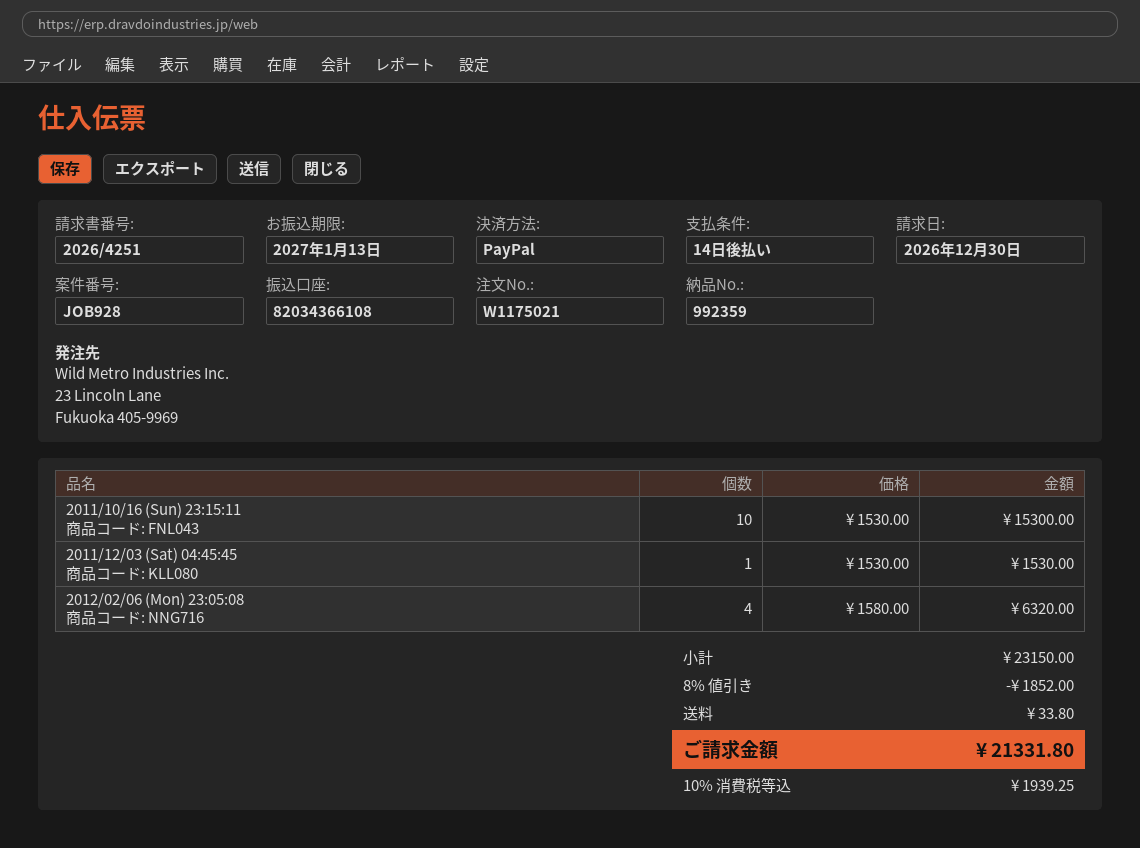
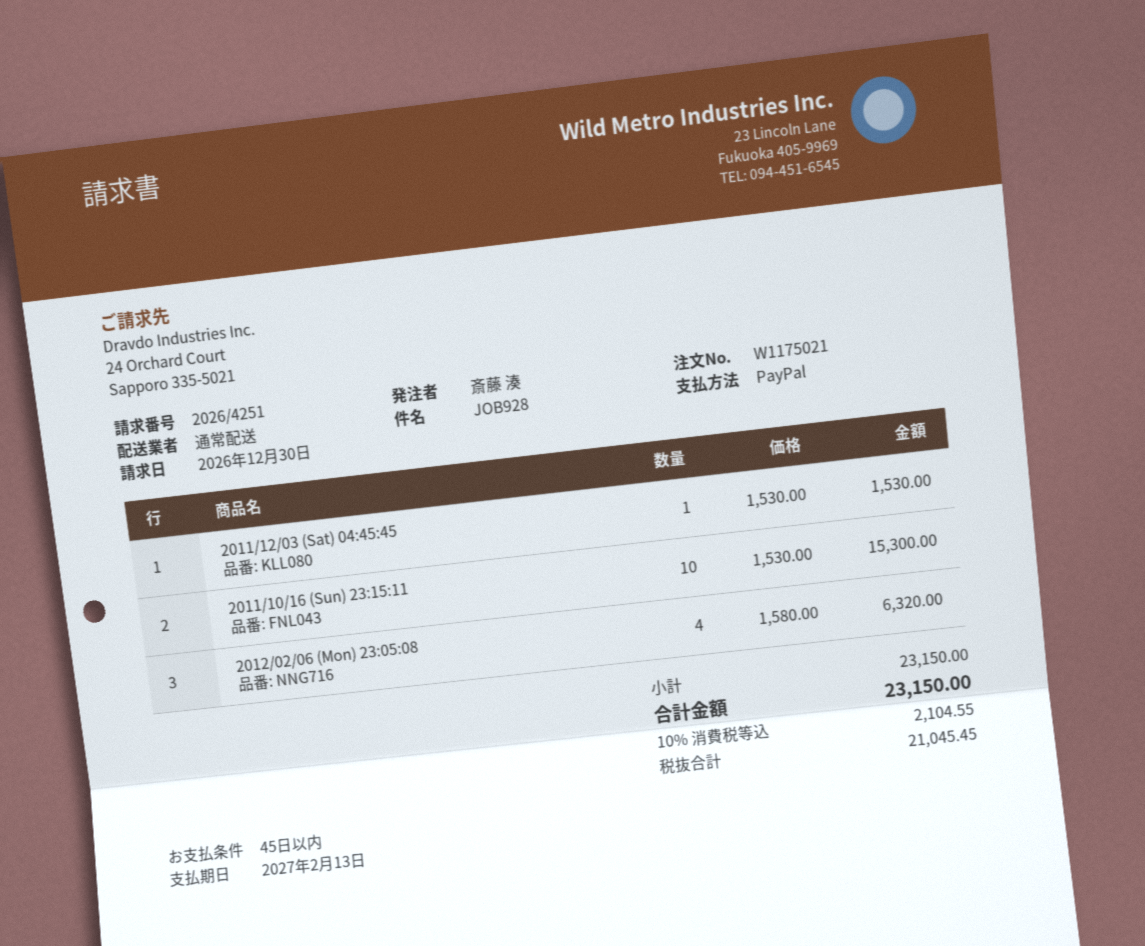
payment terms: 14 days -> 45 days
due date: 2027-01-13 -> 2027-02-13
discount: 8% = 1852.00 -> none
shipping: 33.80 -> none
tax: 10% = 1939.25 -> 10% = 2104.55
total: 21331.80 -> 23150.00

